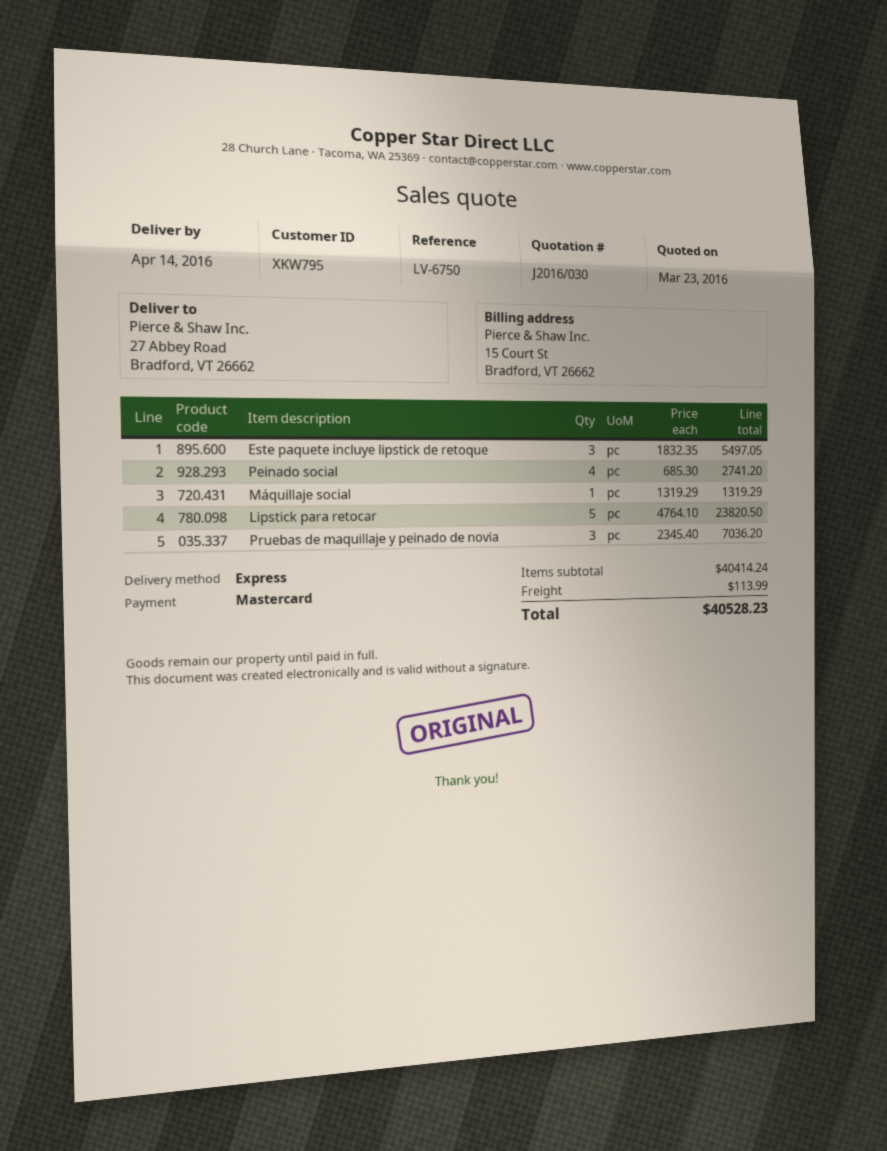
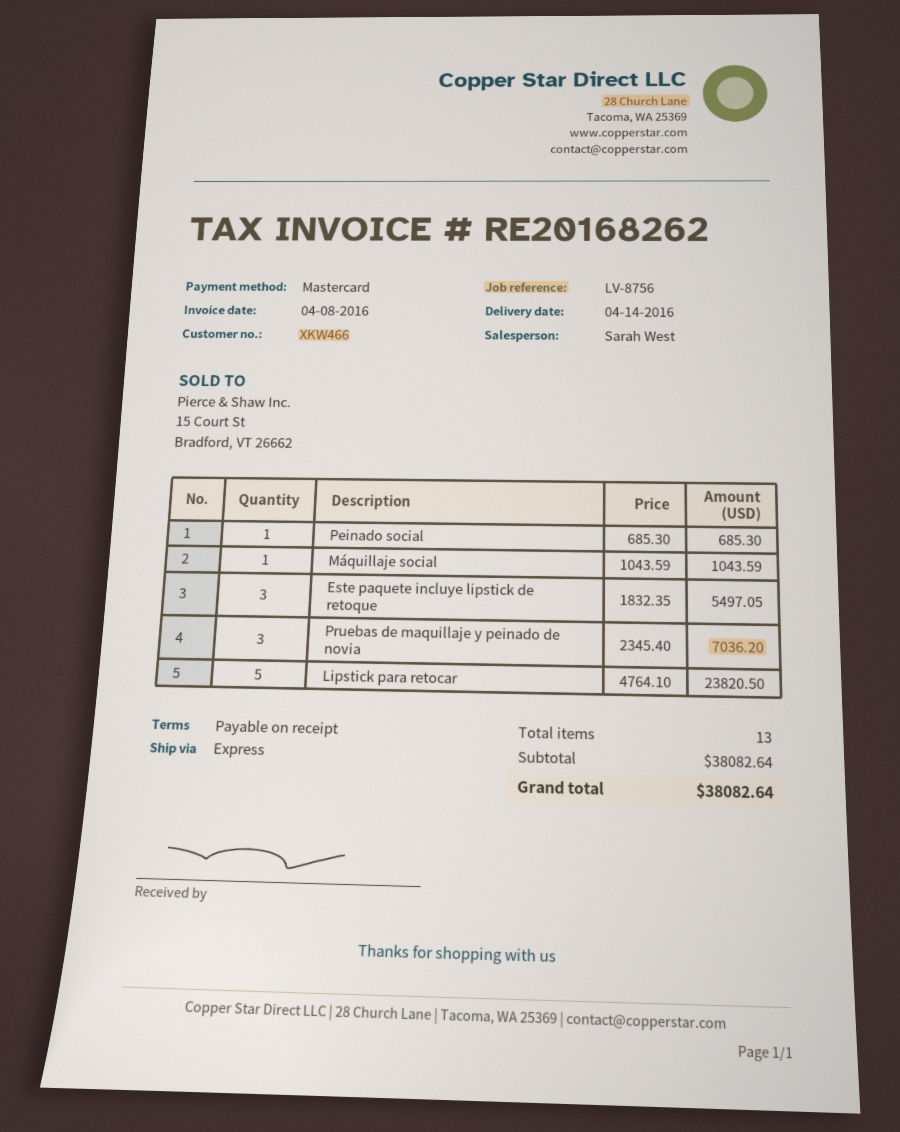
customer number: XKW795 -> XKW466
reference: LV-6750 -> LV-8756
Peinado social: 4 x 685.30 = 2741.20 -> 1 x 685.30 = 685.30
Máquillaje social: 1 x 1319.29 = 1319.29 -> 1 x 1043.59 = 1043.59
subtotal: 40414.24 -> 38082.64
shipping: 113.99 -> none
total: 40528.23 -> 38082.64

